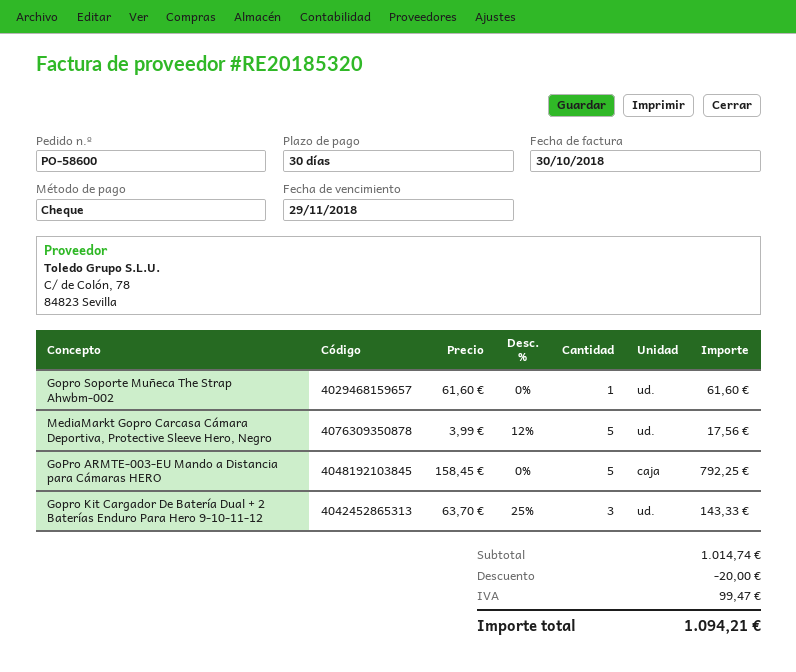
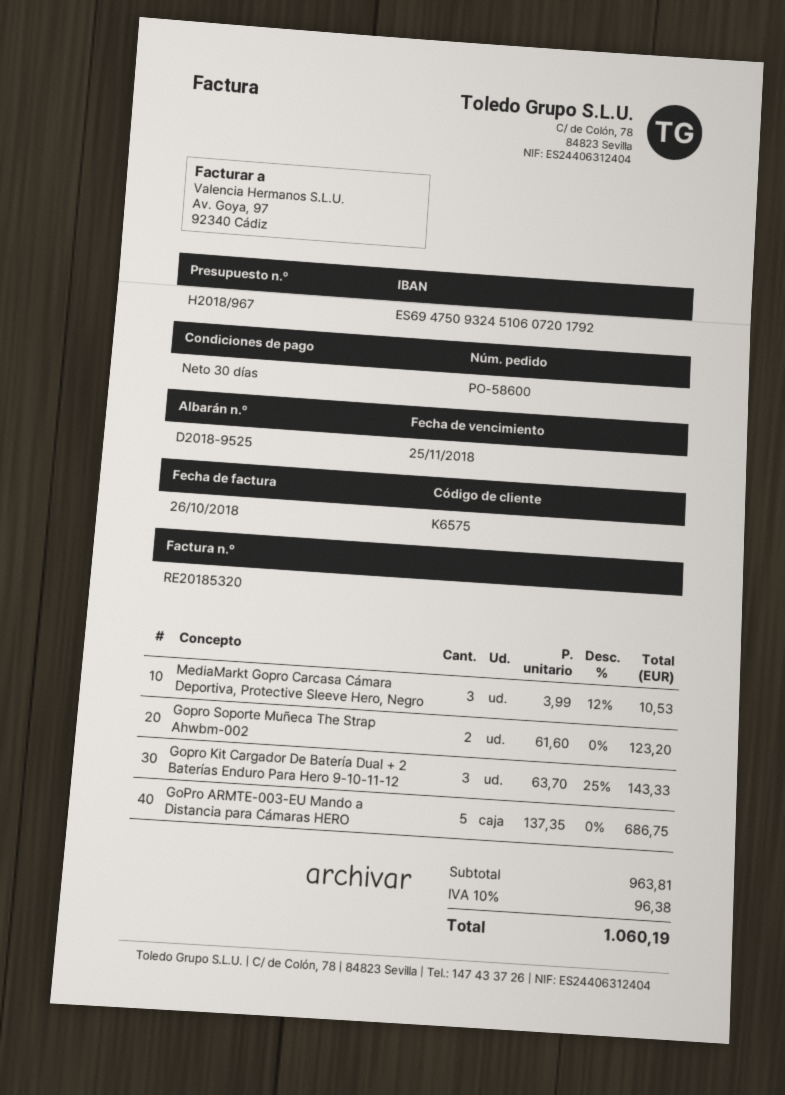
invoice date: 2018-10-30 -> 2018-10-26
due date: 2018-11-29 -> 2018-11-25
Gopro Soporte Muñeca The Strap Ahwbm-002: 1 x 61.60 = 61.60 -> 2 x 61.60 = 123.20
MediaMarkt Gopro Carcasa Cámara Deportiva, Protective Sleeve Hero, Negro: 5 x 3.99 - 12% = 17.56 -> 3 x 3.99 - 12% = 10.53
GoPro ARMTE-003-EU Mando a Distancia para Cámaras HERO: 5 x 158.45 = 792.25 -> 5 x 137.35 = 686.75
subtotal: 1014.74 -> 963.81
discount: 20.00 -> none
tax: 99.47 -> 96.38
total: 1094.21 -> 1060.19

